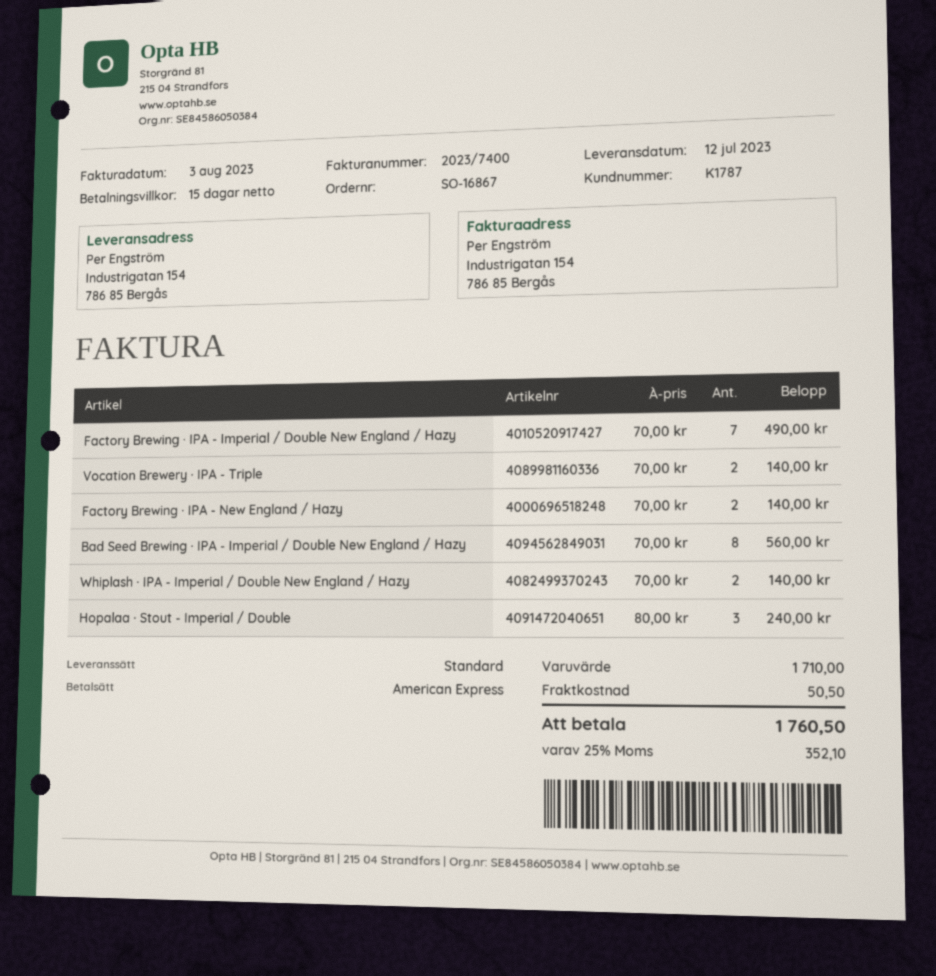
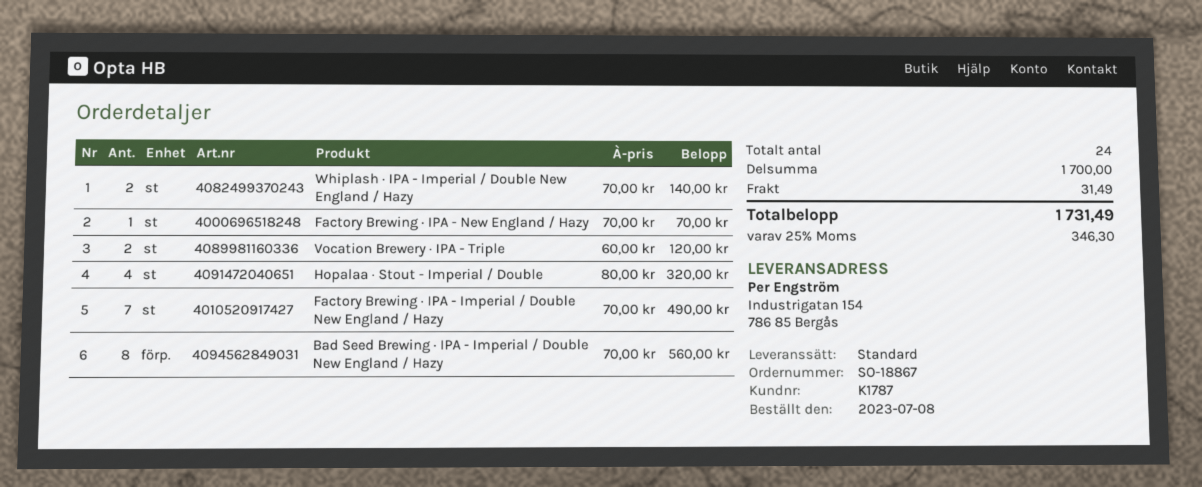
order number: SO-16867 -> SO-18867
Vocation Brewery · IPA - Triple: 2 x 70.00 = 140.00 -> 2 x 60.00 = 120.00
Factory Brewing · IPA - New England / Hazy: 2 x 70.00 = 140.00 -> 1 x 70.00 = 70.00
Hopalaa · Stout - Imperial / Double: 3 x 80.00 = 240.00 -> 4 x 80.00 = 320.00
subtotal: 1710.00 -> 1700.00
shipping: 50.50 -> 31.49
tax: 25% = 352.10 -> 25% = 346.30
total: 1760.50 -> 1731.49

